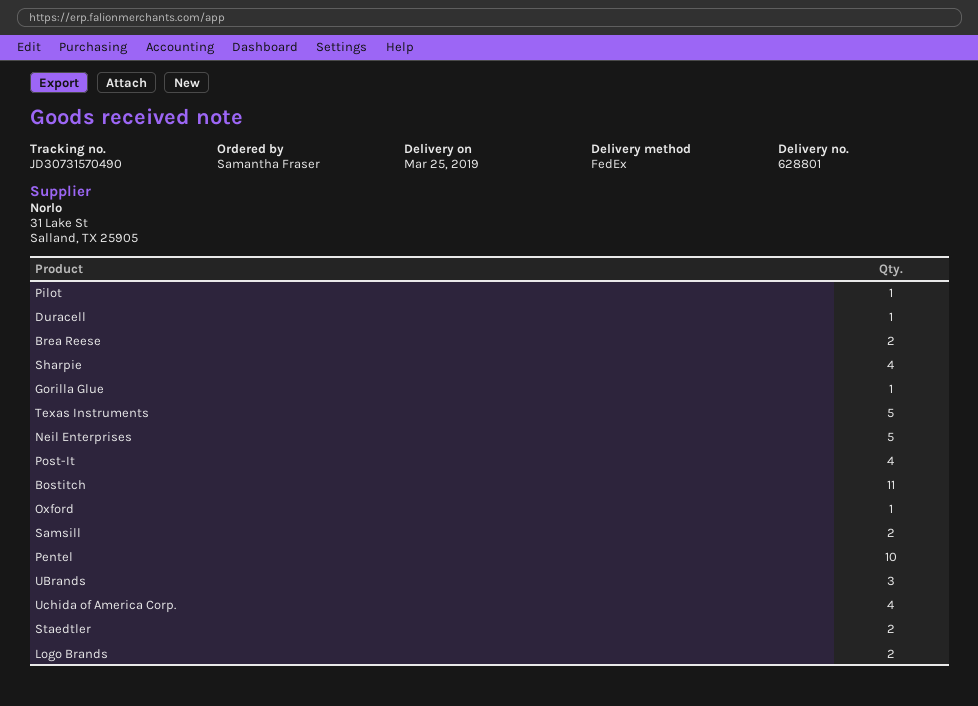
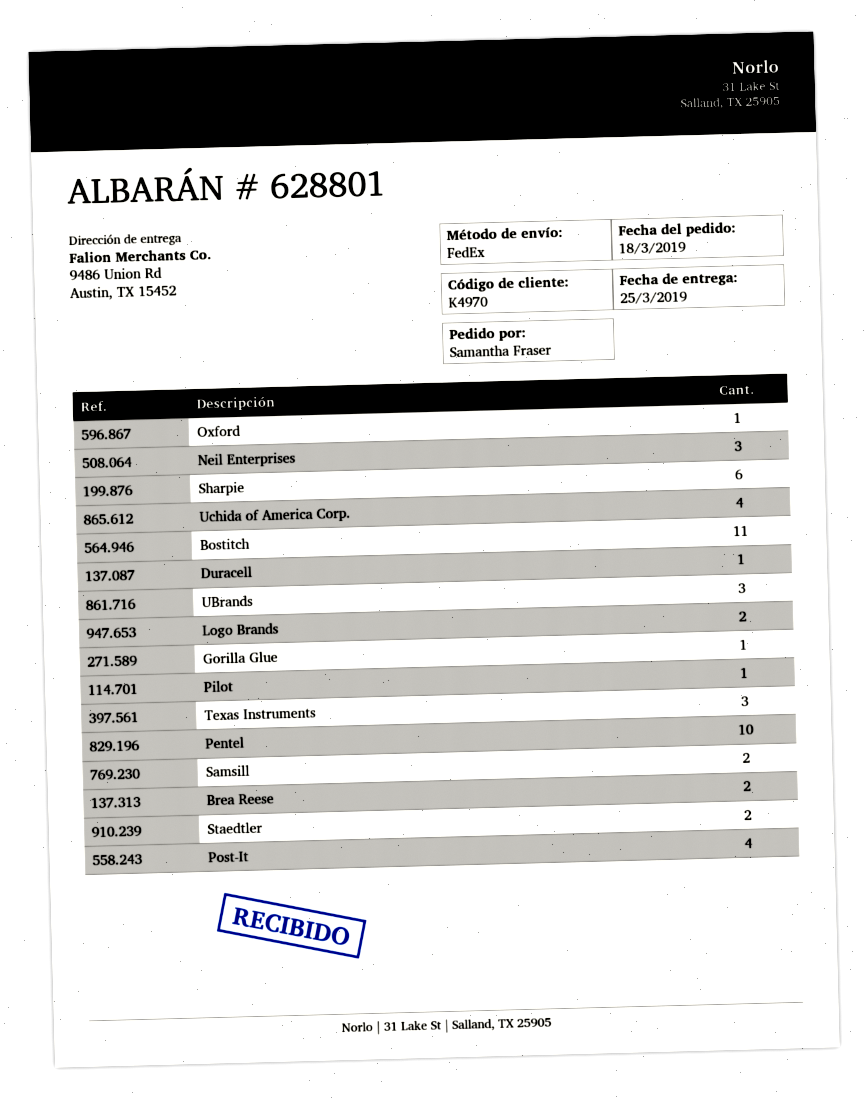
Sharpie: 4 -> 6
Texas Instruments: 5 -> 3
Neil Enterprises: 5 -> 3

